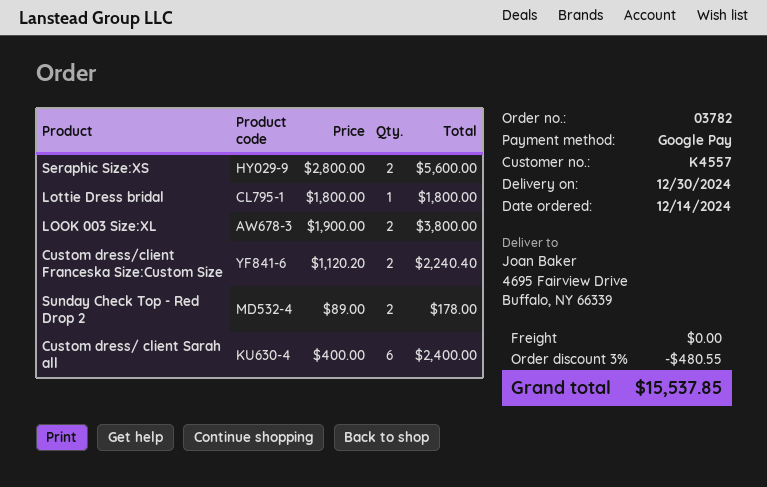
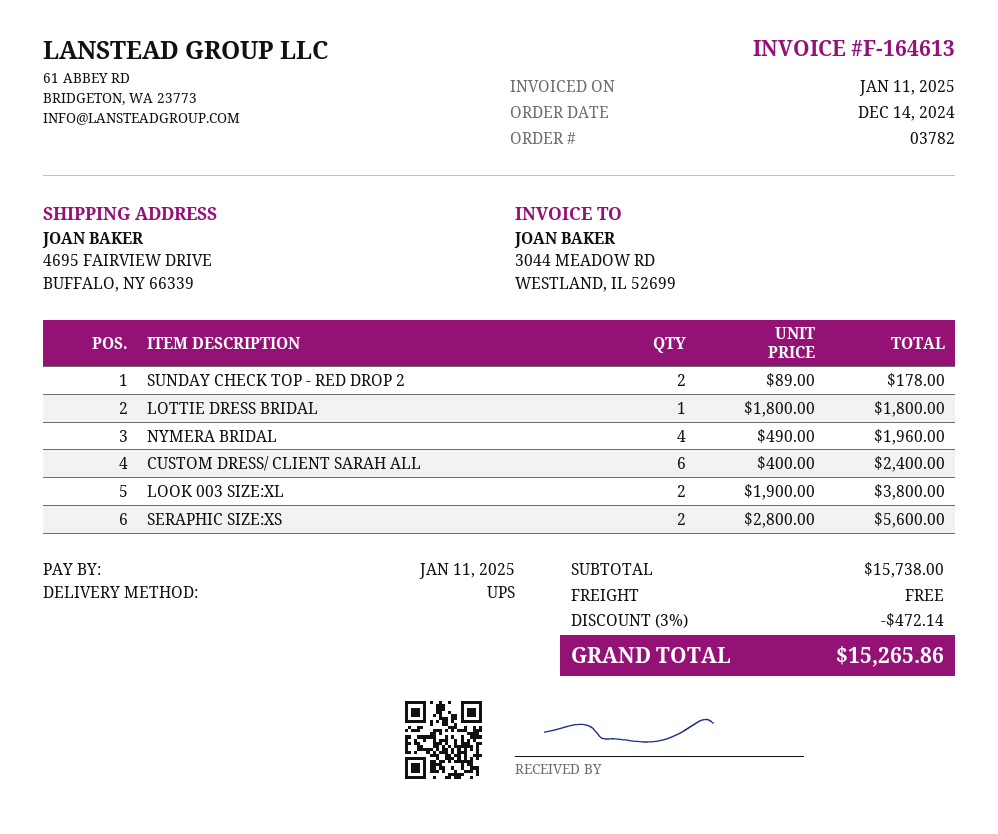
Custom dress/client Franceska Size:Custom Size: 2 x 1120.20 = 2240.40 -> none
NYMERA BRIDAL: none -> 4 x 490.00 = 1960.00
discount: 3% = 480.55 -> 3% = 472.14
total: 15537.85 -> 15265.86

